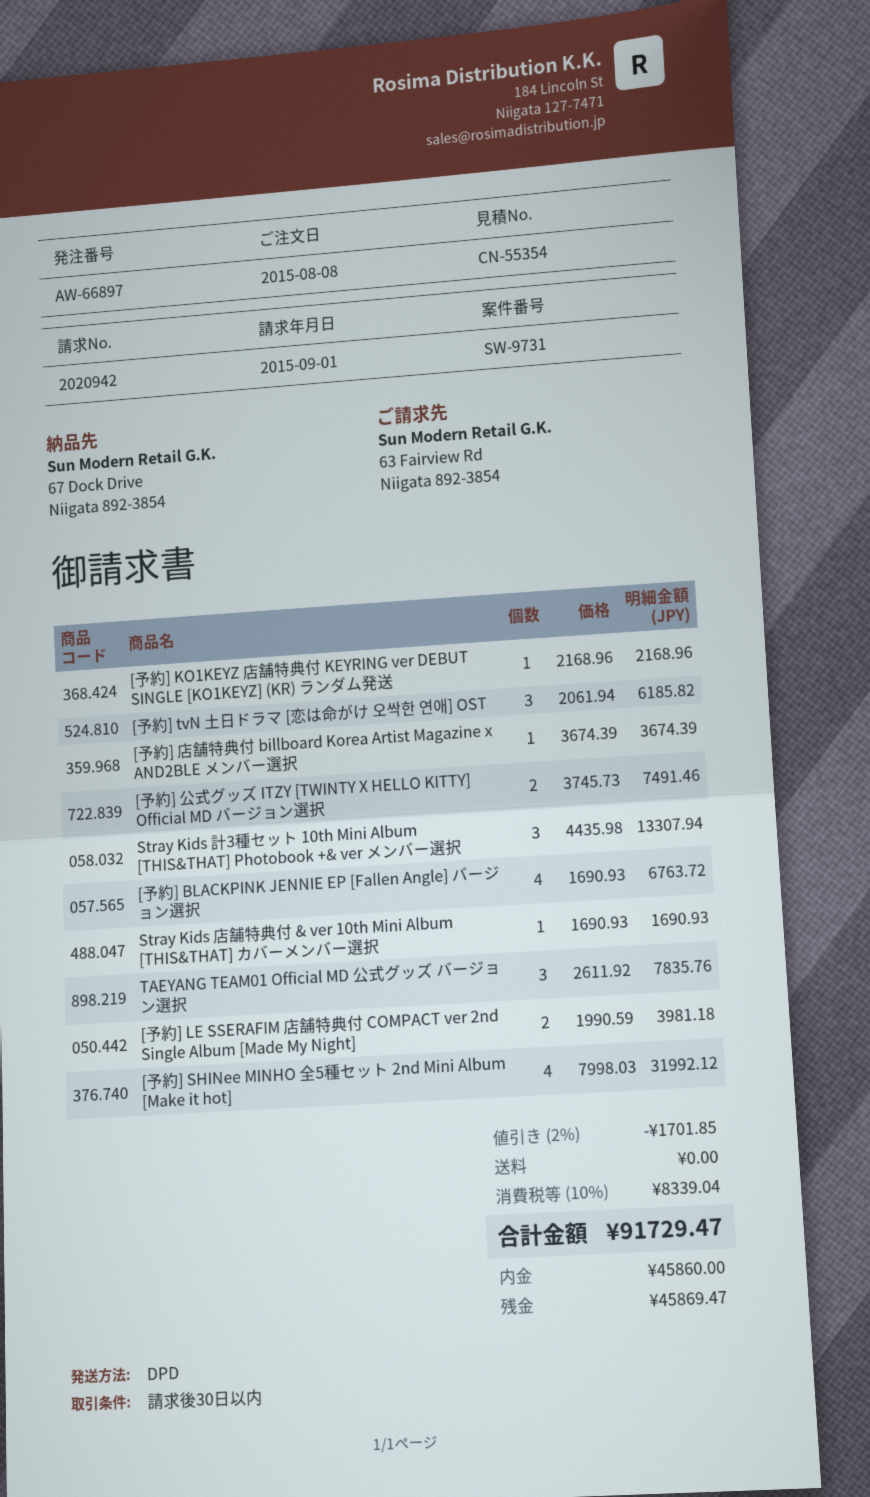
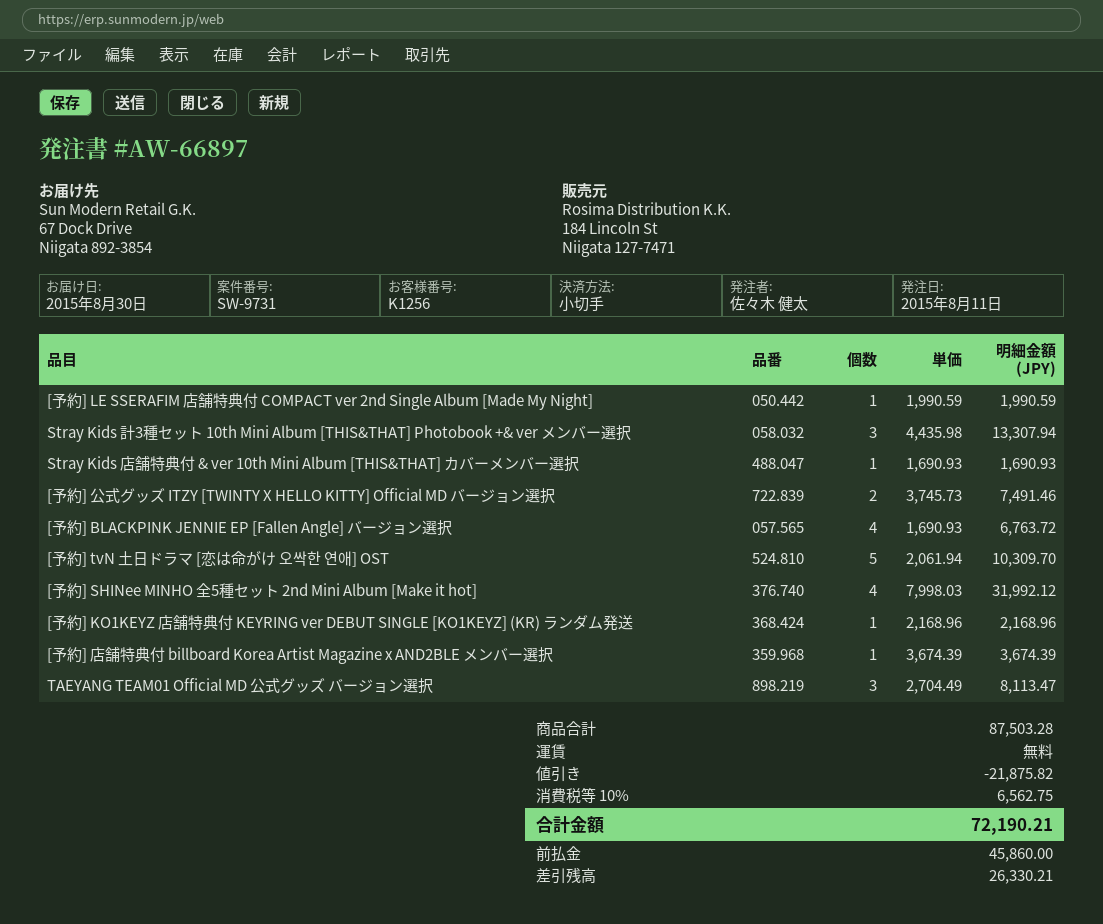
order date: 2015-08-08 -> 2015-08-11
[予約] tvN 土日ドラマ [恋は命がけ 오싹한 연애] OST: 3 x 2061.94 = 6185.82 -> 5 x 2061.94 = 10309.70
TAEYANG TEAM01 Official MD 公式グッズ バージョン選択: 3 x 2611.92 = 7835.76 -> 3 x 2704.49 = 8113.47
[予約] LE SSERAFIM 店舗特典付 COMPACT ver 2nd Single Album [Made My Night]: 2 x 1990.59 = 3981.18 -> 1 x 1990.59 = 1990.59
discount: 1701.85 -> 21875.82
tax: 10% = 8339.04 -> 10% = 6562.75
total: 91729.47 -> 72190.21
balance: 45869.47 -> 26330.21

